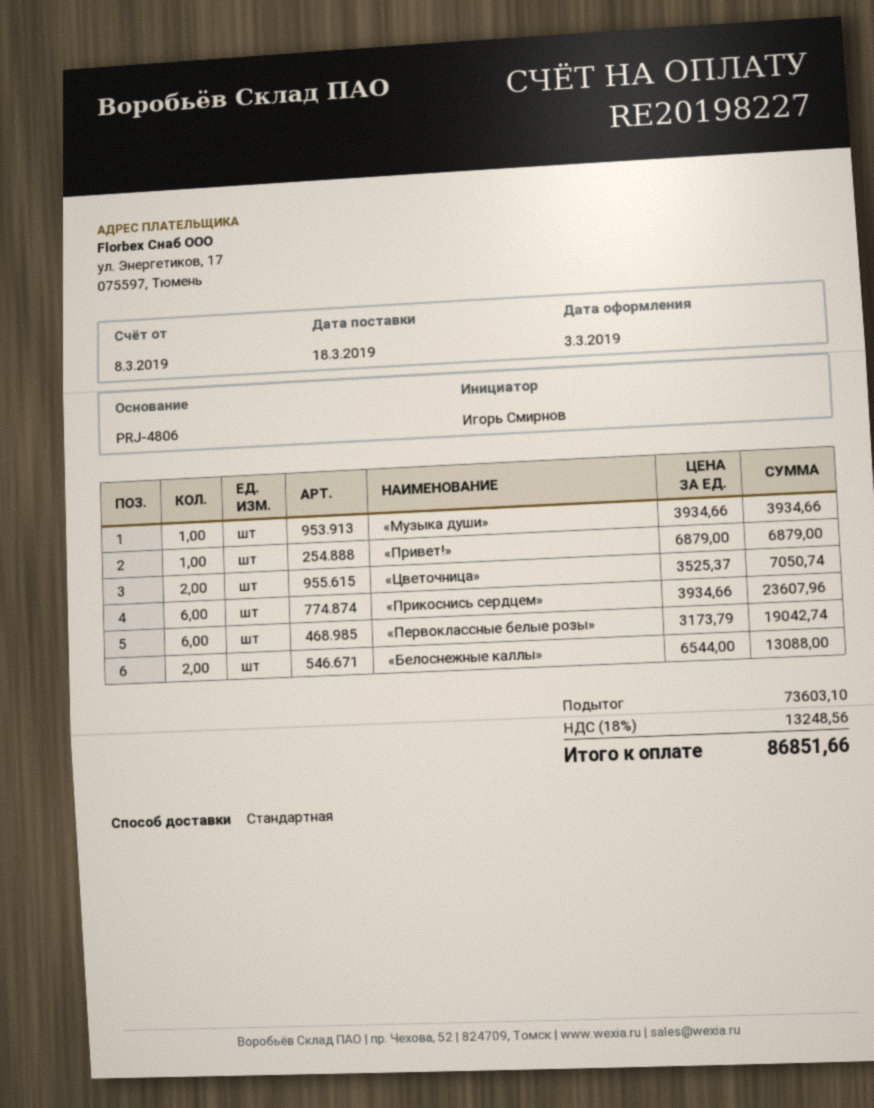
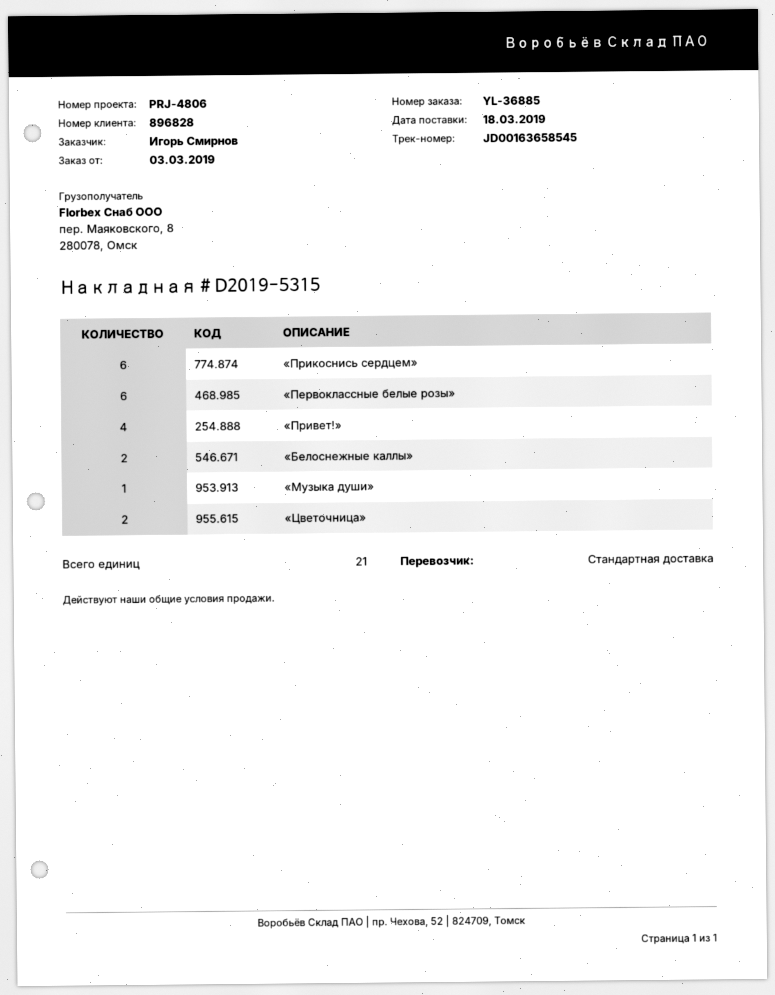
«Привет!»: 1 -> 4

